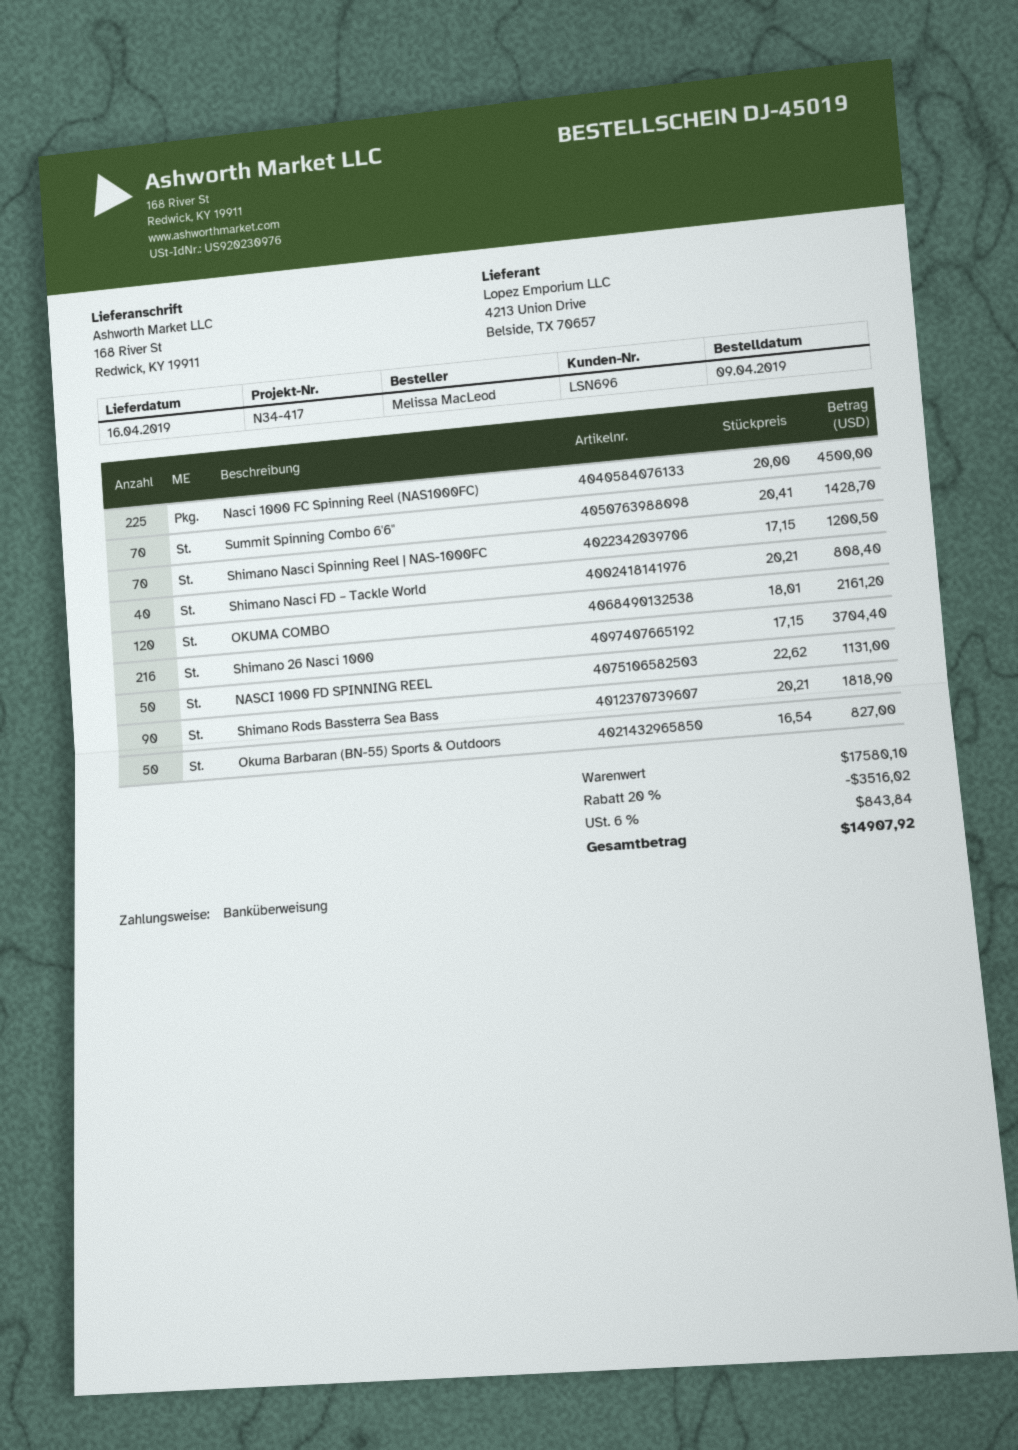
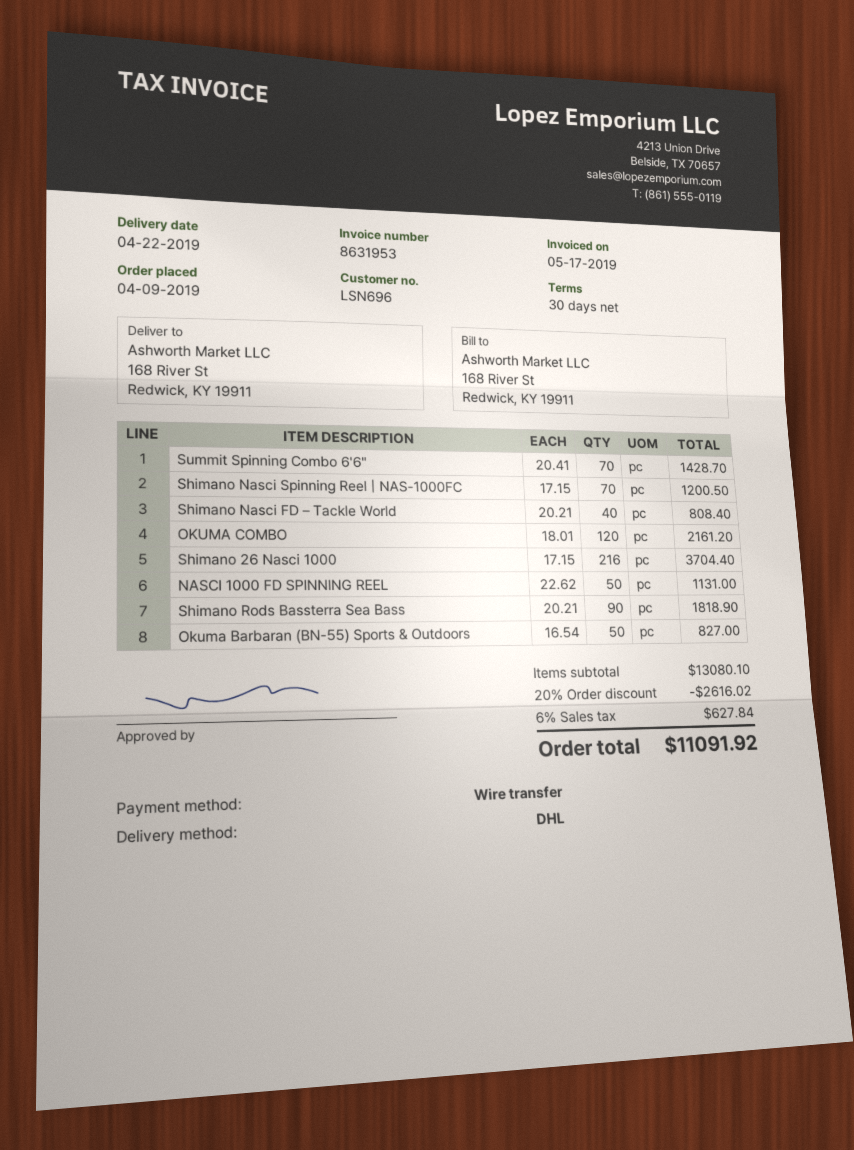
delivery date: 2019-04-16 -> 2019-04-22
Nasci 1000 FC Spinning Reel (NAS1000FC): 225 x 20.00 = 4500.00 -> none
subtotal: 17580.10 -> 13080.10
discount: 20% = 3516.02 -> 20% = 2616.02
tax: 6% = 843.84 -> 6% = 627.84
total: 14907.92 -> 11091.92

